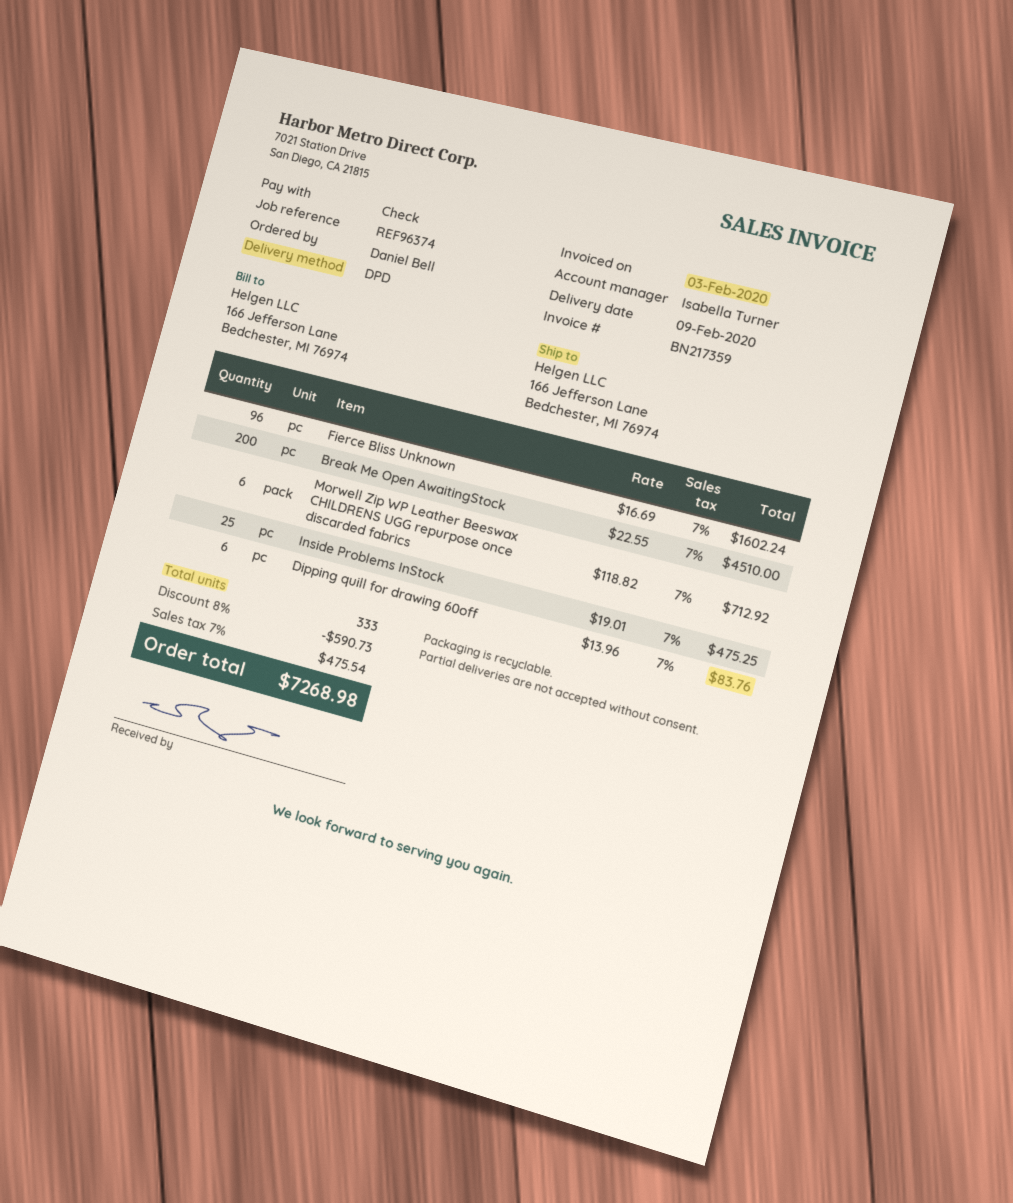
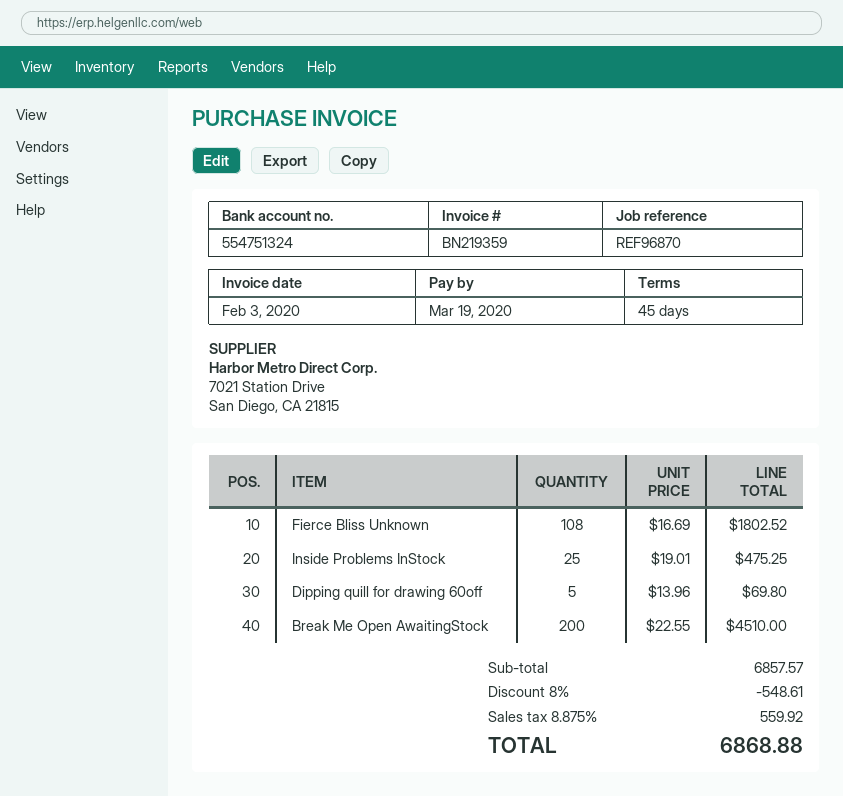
invoice number: BN217359 -> BN219359
reference: REF96374 -> REF96870
Fierce Bliss Unknown: 96 x 16.69 = 1602.24 -> 108 x 16.69 = 1802.52
Morwell Zip WP Leather Beeswax CHILDRENS UGG repurpose once discarded fabrics: 6 x 118.82 = 712.92 -> none
Dipping quill for drawing 60off: 6 x 13.96 = 83.76 -> 5 x 13.96 = 69.80
discount: 8% = 590.73 -> 8% = 548.61
tax: 7% = 475.54 -> 8.875% = 559.92
total: 7268.98 -> 6868.88

